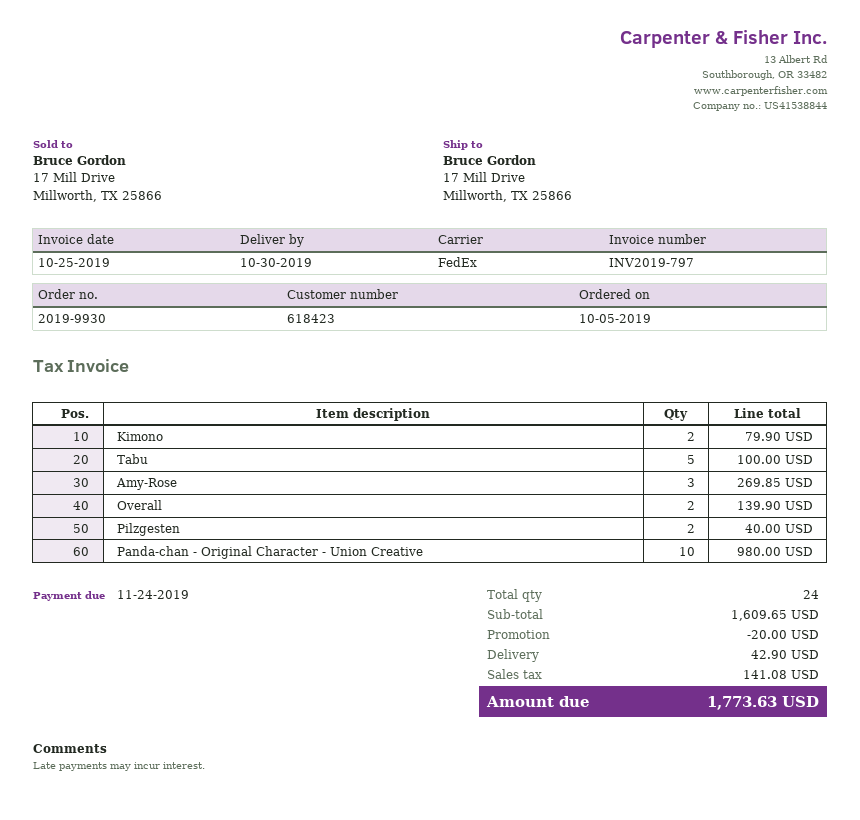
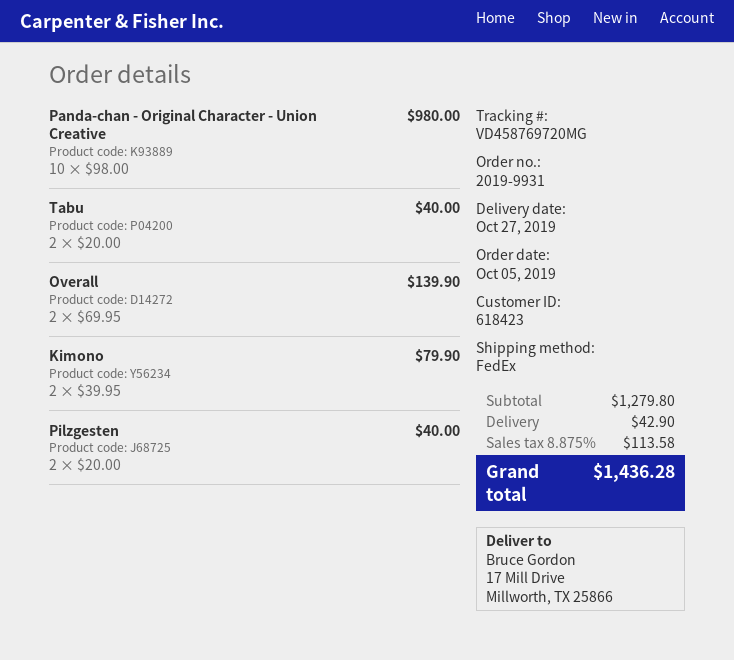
order number: 2019-9930 -> 2019-9931
delivery date: 2019-10-30 -> 2019-10-27
Tabu: 5 for 100.00 -> 2 for 40.00
Amy-Rose: 3 for 269.85 -> none
subtotal: 1609.65 -> 1279.80
discount: 20.00 -> none
tax: 141.08 -> 113.58
total: 1773.63 -> 1436.28

